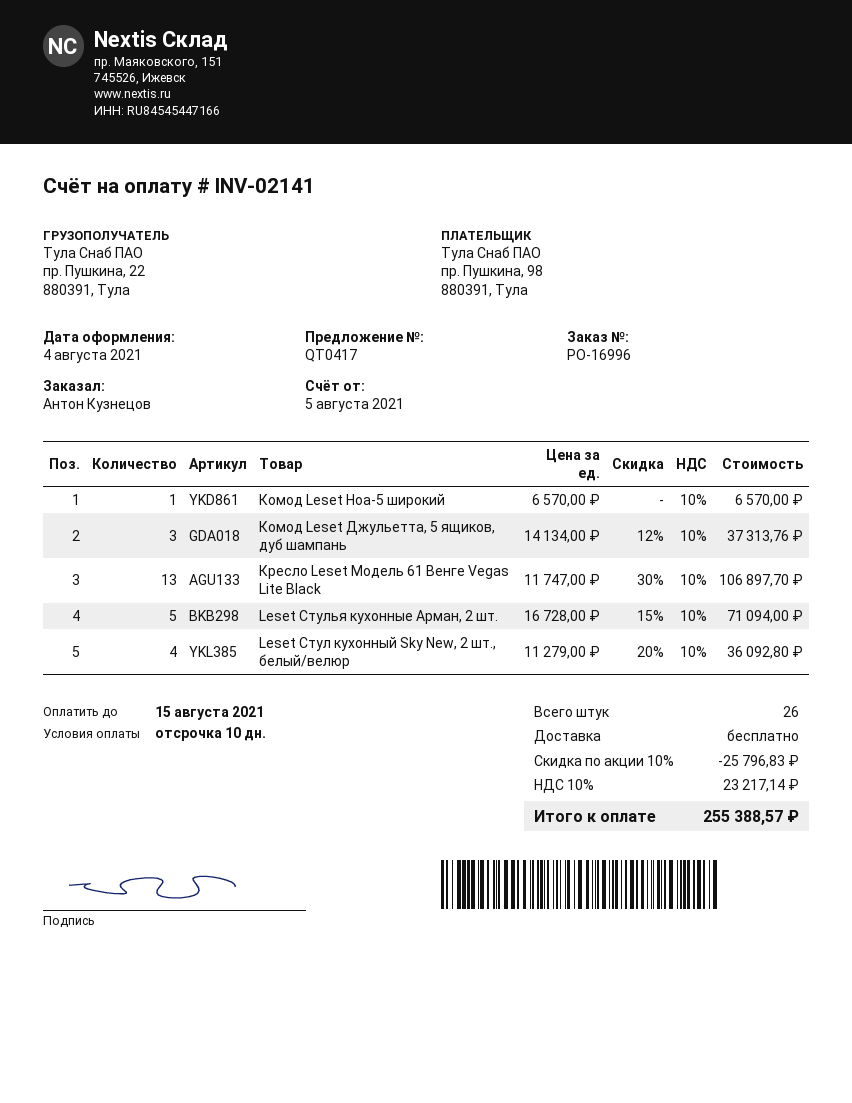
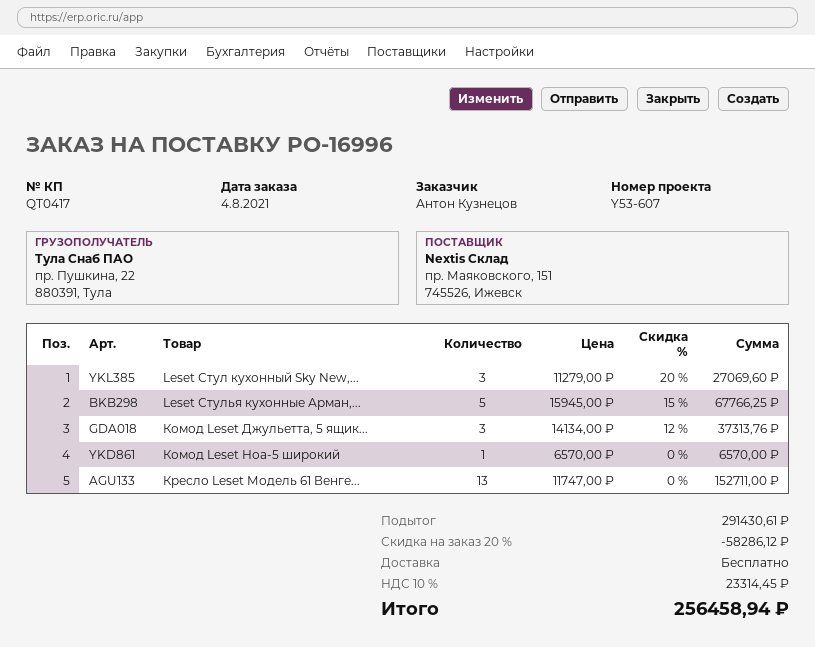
Кресло Leset Модель 61 Венге Vegas Lite Black: 13 x 11747.00 - 30% = 106897.70 -> 13 x 11747.00 = 152711.00
Leset Стулья кухонные Арман, 2 шт.: 5 x 16728.00 - 15% = 71094.00 -> 5 x 15945.00 - 15% = 67766.25
Leset Стул кухонный Sky New, 2 шт., белый/велюр: 4 x 11279.00 - 20% = 36092.80 -> 3 x 11279.00 - 20% = 27069.60
discount: 10% = 25796.83 -> 20% = 58286.12
tax: 10% = 23217.14 -> 10% = 23314.45
total: 255388.57 -> 256458.94

